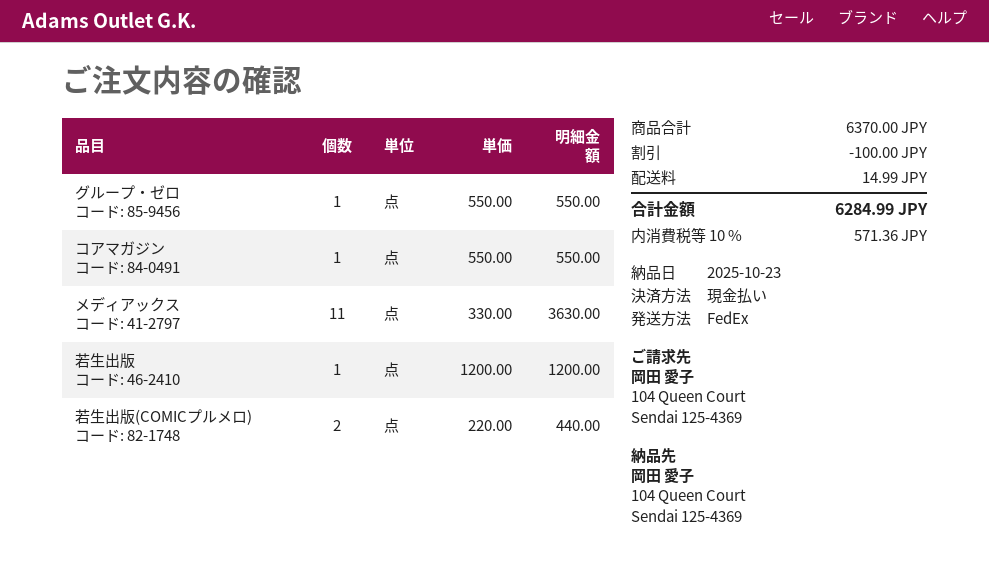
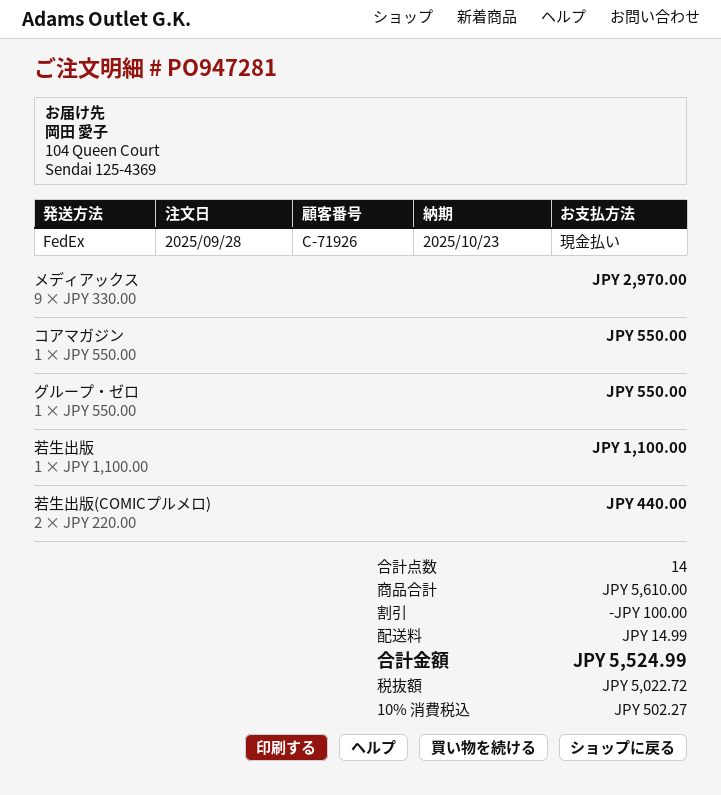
メディアックス: 11 x 330.00 = 3630.00 -> 9 x 330.00 = 2970.00
若生出版: 1 x 1200.00 = 1200.00 -> 1 x 1100.00 = 1100.00
subtotal: 6370.00 -> 5610.00
tax: 10% = 571.36 -> 10% = 502.27
total: 6284.99 -> 5524.99

